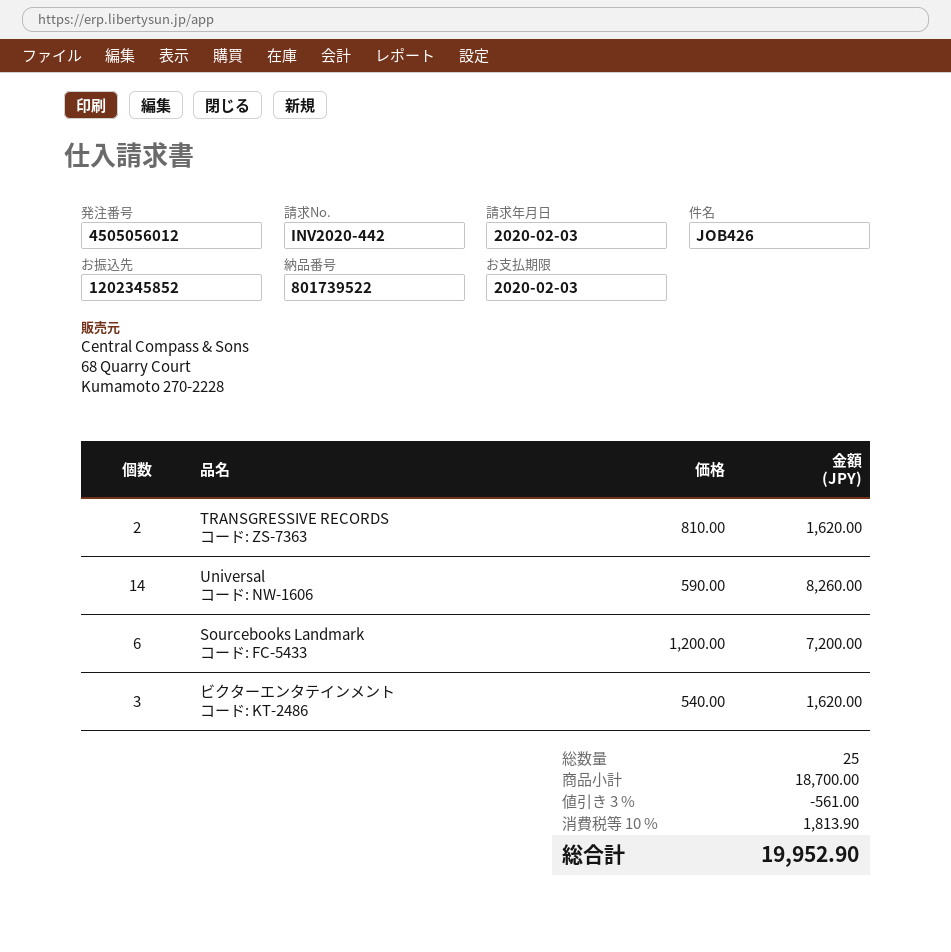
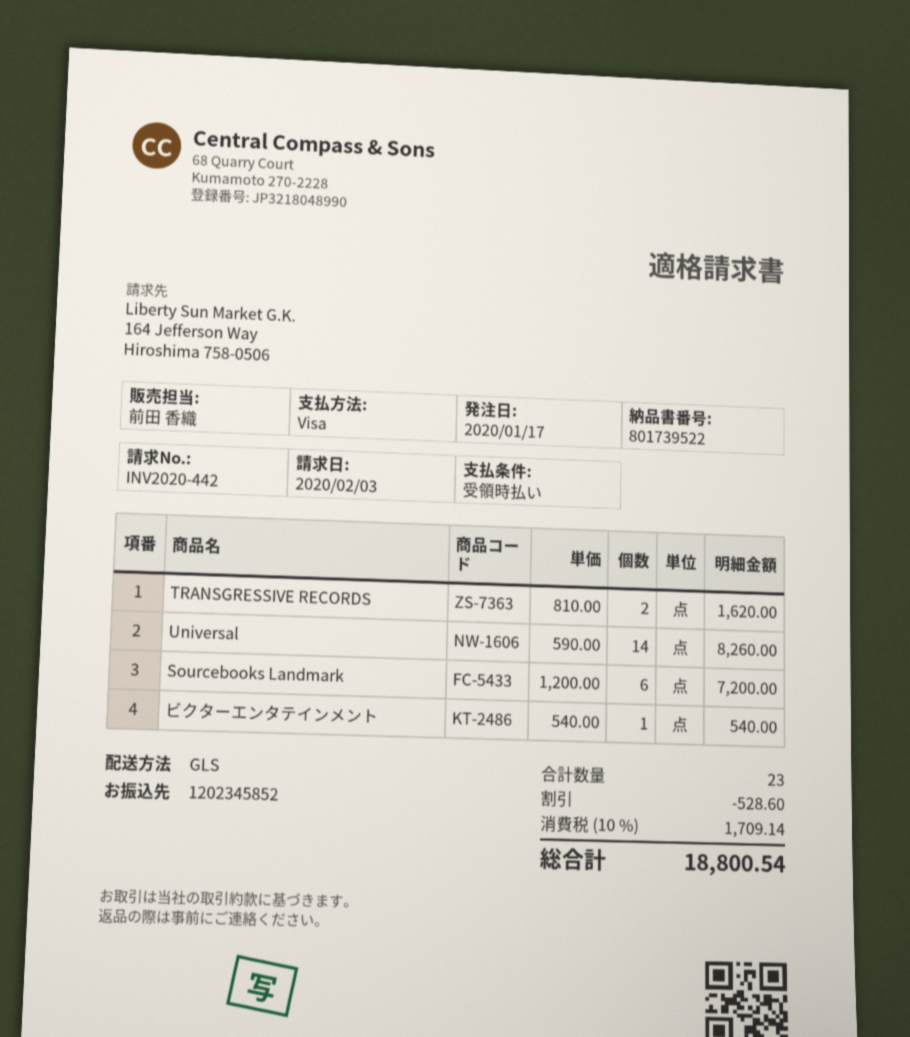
ビクターエンタテインメント: 3 x 540.00 = 1620.00 -> 1 x 540.00 = 540.00
total quantity: 25 -> 23
discount: 561.00 -> 528.60
tax: 10% = 1813.90 -> 10% = 1709.14
total: 19952.90 -> 18800.54

